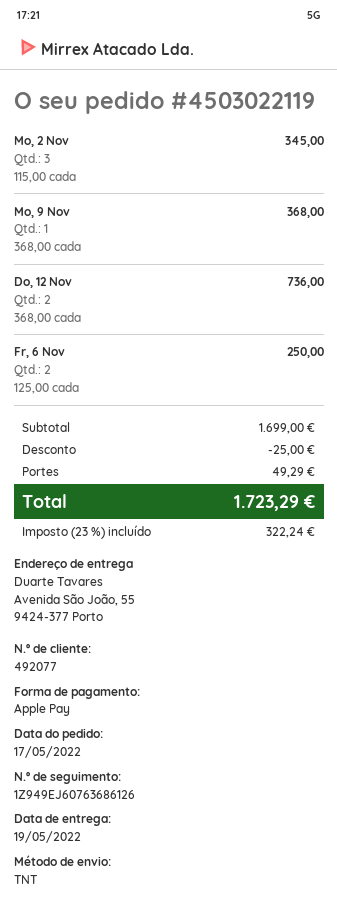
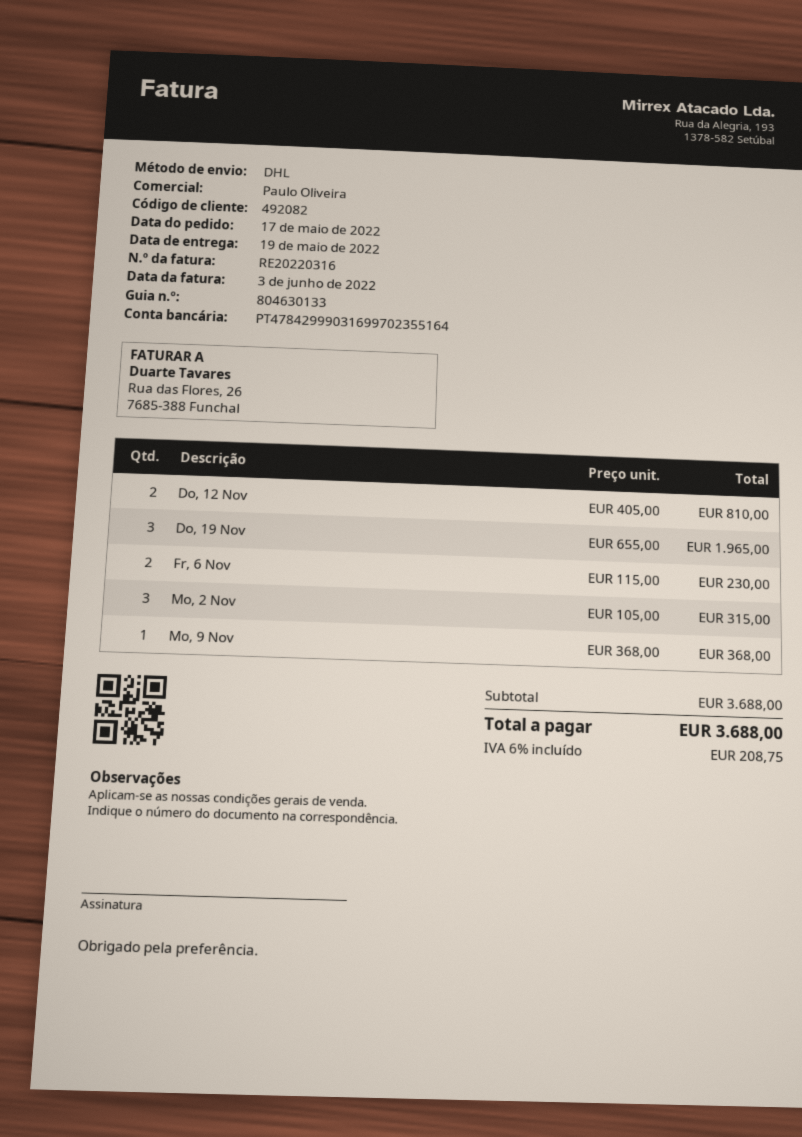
customer number: 492077 -> 492082
shipping method: TNT -> DHL
Mo, 2 Nov: 3 x 115.00 = 345.00 -> 3 x 105.00 = 315.00
Do, 12 Nov: 2 x 368.00 = 736.00 -> 2 x 405.00 = 810.00
Fr, 6 Nov: 2 x 125.00 = 250.00 -> 2 x 115.00 = 230.00
Do, 19 Nov: none -> 3 x 655.00 = 1965.00
subtotal: 1699.00 -> 3688.00
discount: 25.00 -> none
shipping: 49.29 -> none
tax: 23% = 322.24 -> 6% = 208.75
total: 1723.29 -> 3688.00

